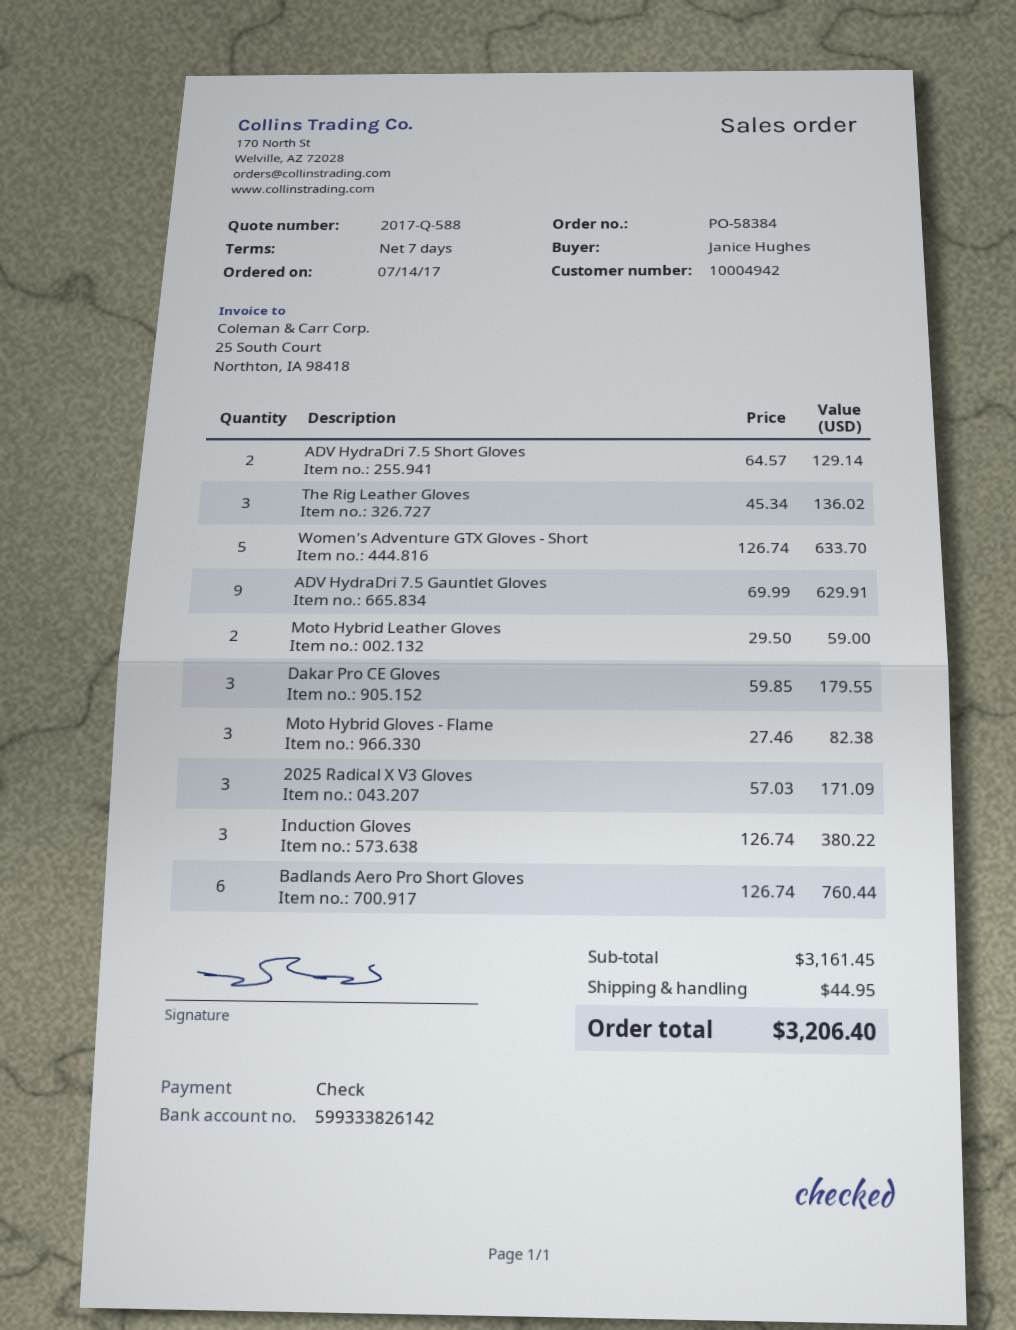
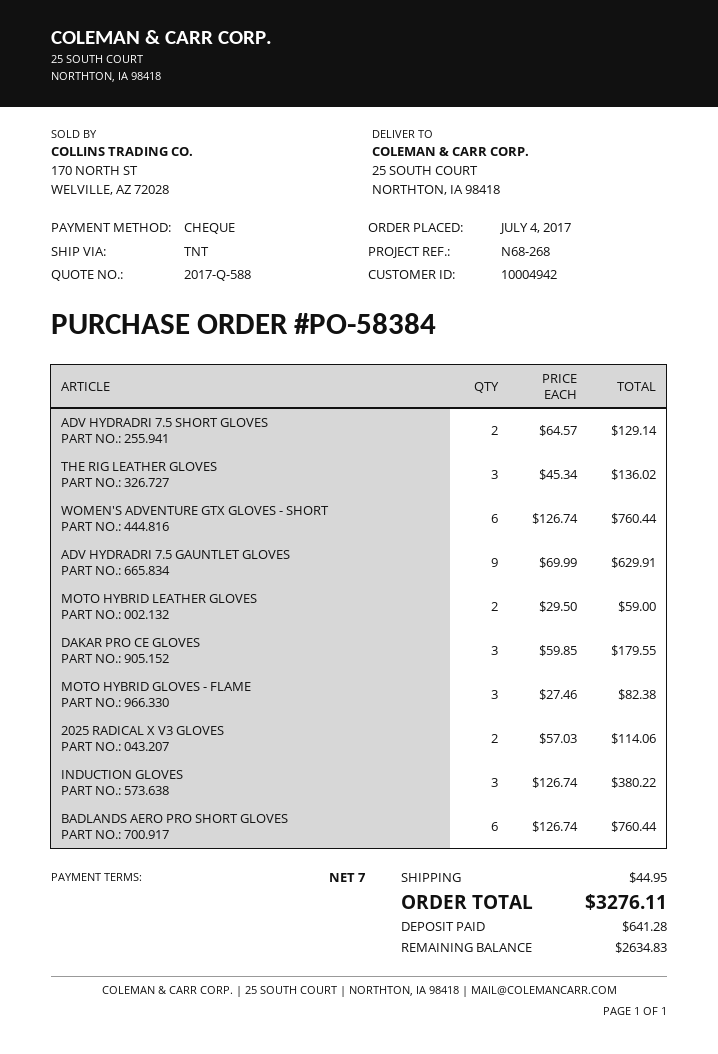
order date: 2017-07-14 -> 2017-07-04
Women's Adventure GTX Gloves - Short: 5 x 126.74 = 633.70 -> 6 x 126.74 = 760.44
2025 Radical X V3 Gloves: 3 x 57.03 = 171.09 -> 2 x 57.03 = 114.06
total: 3206.40 -> 3276.11

